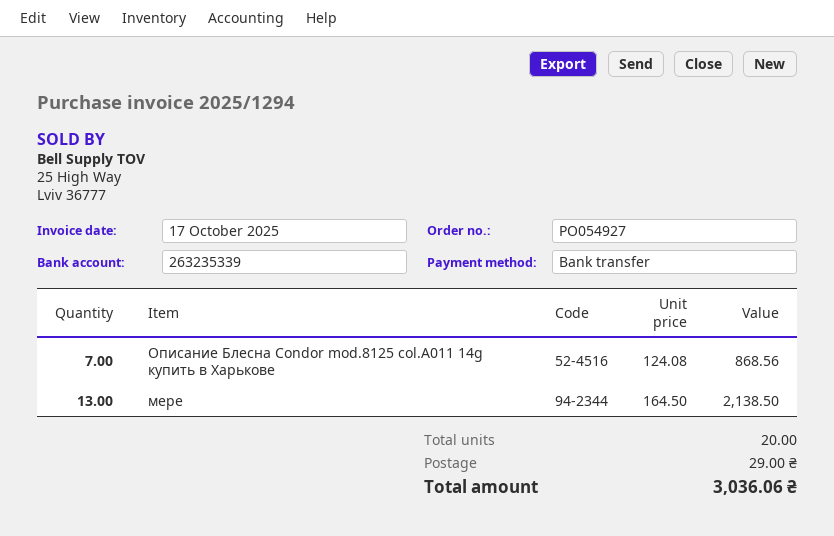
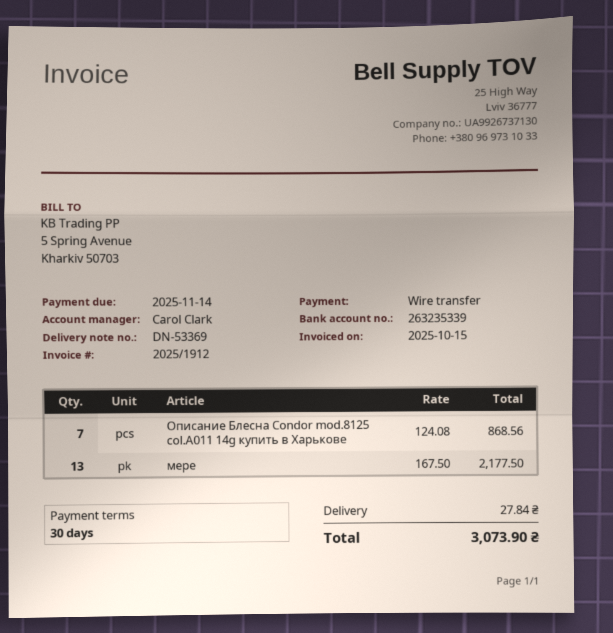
invoice number: 2025/1294 -> 2025/1912
invoice date: 2025-10-17 -> 2025-10-15
мере: 13 x 164.50 = 2138.50 -> 13 x 167.50 = 2177.50
shipping: 29.00 -> 27.84
total: 3036.06 -> 3073.90

